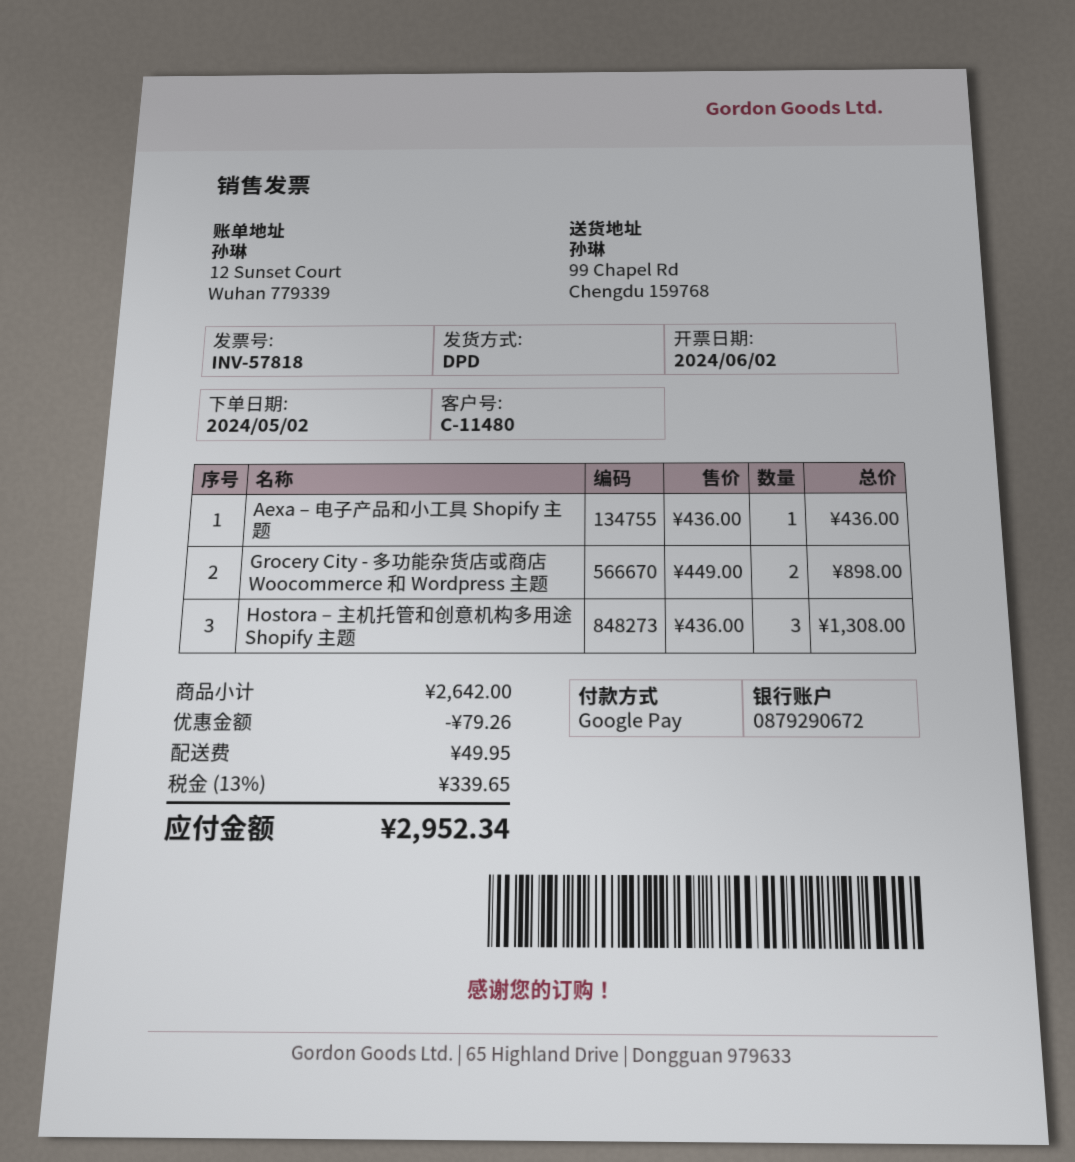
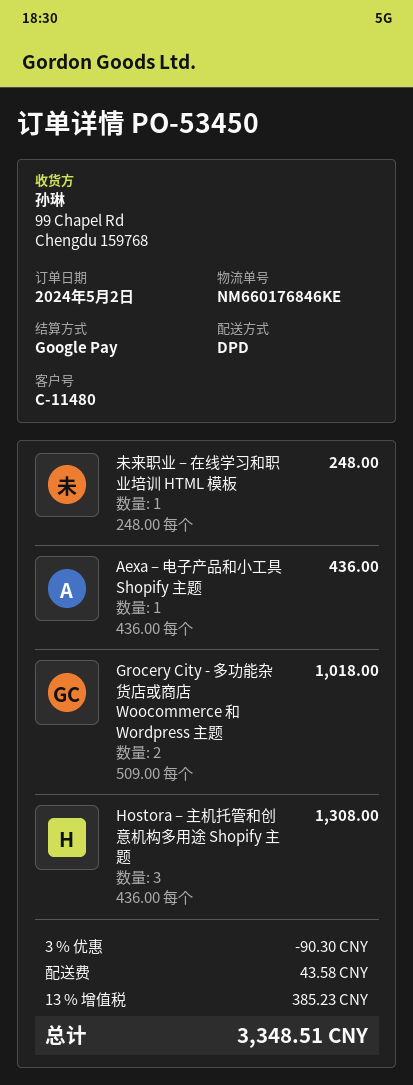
Grocery City - 多功能杂货店或商店 Woocommerce 和 Wordpress 主题: 2 x 449.00 = 898.00 -> 2 x 509.00 = 1018.00
未来职业 – 在线学习和职业培训 HTML 模板: none -> 1 x 248.00 = 248.00
discount: 79.26 -> 90.30
shipping: 49.95 -> 43.58
tax: 13% = 339.65 -> 13% = 385.23
total: 2952.34 -> 3348.51

